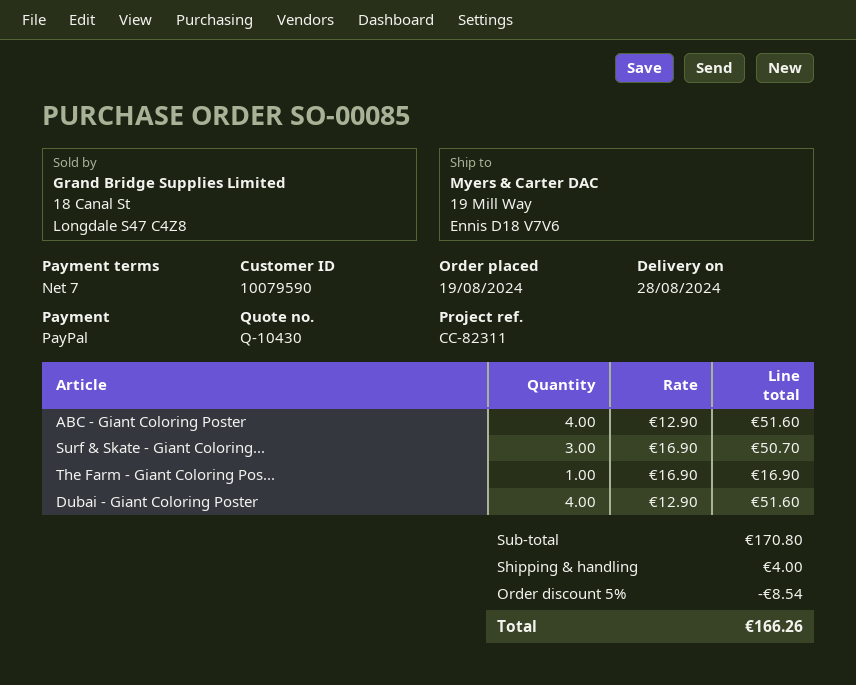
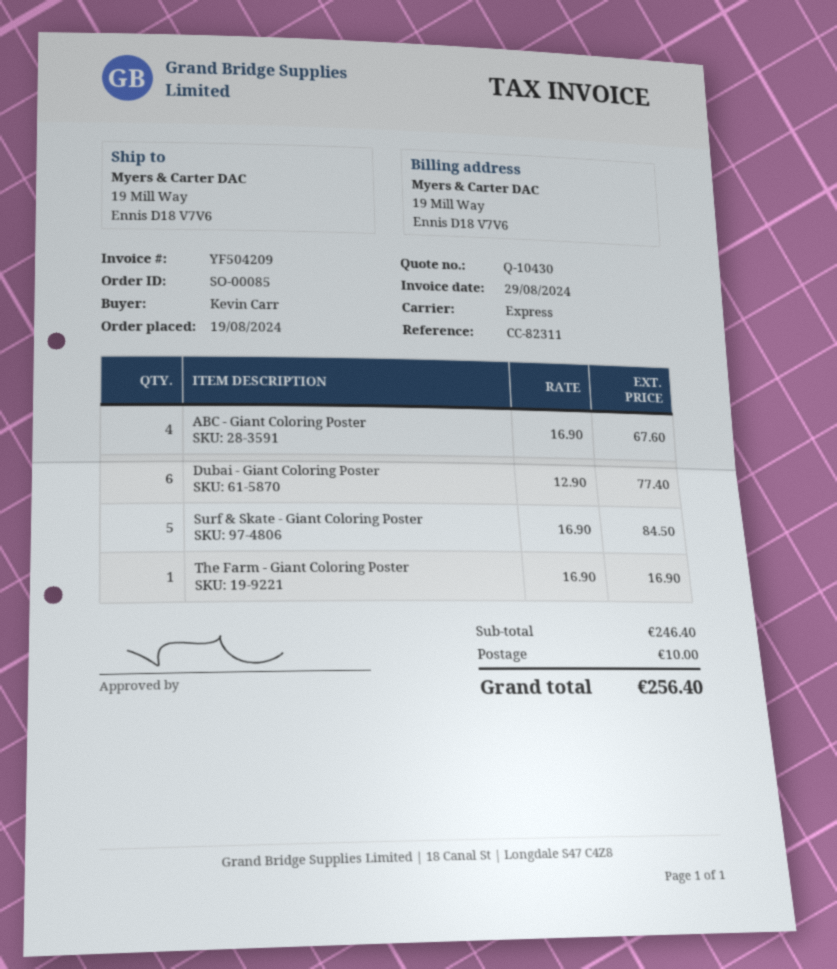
ABC - Giant Coloring Poster: 4 x 12.90 = 51.60 -> 4 x 16.90 = 67.60
Surf & Skate - Giant Coloring...: 3 x 16.90 = 50.70 -> 5 x 16.90 = 84.50
Dubai - Giant Coloring Poster: 4 x 12.90 = 51.60 -> 6 x 12.90 = 77.40
subtotal: 170.80 -> 246.40
discount: 5% = 8.54 -> none
shipping: 4.00 -> 10.00
total: 166.26 -> 256.40

